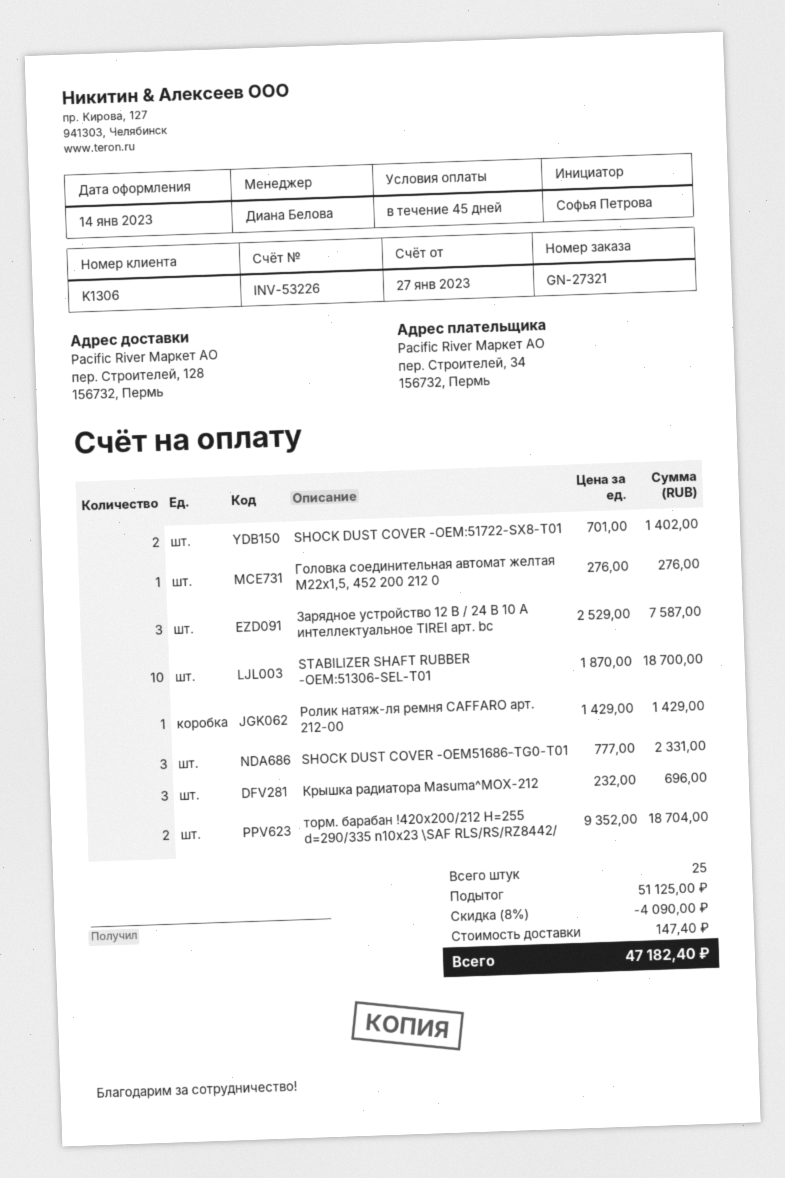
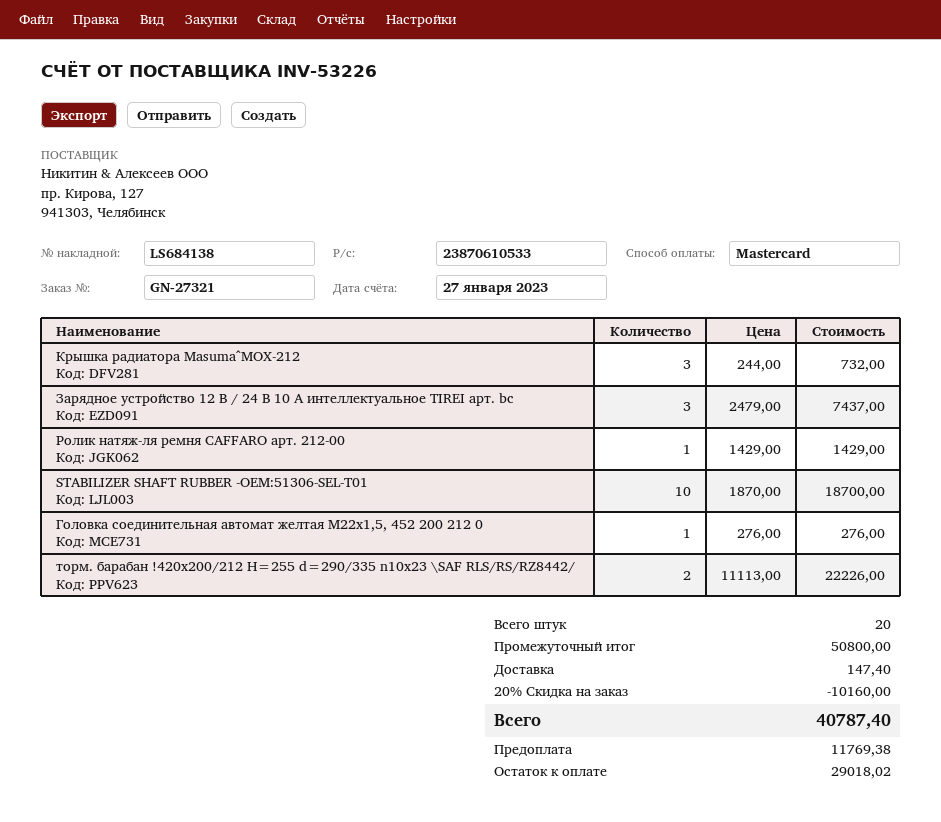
SHOCK DUST COVER -OEM:51722-SX8-T01: 2 x 701.00 = 1402.00 -> none
Зарядное устройство 12 В / 24 В 10 А интеллектуальное TIREI арт. bc: 3 x 2529.00 = 7587.00 -> 3 x 2479.00 = 7437.00
SHOCK DUST COVER -OEM51686-TG0-T01: 3 x 777.00 = 2331.00 -> none
Крышка радиатора Masuma^MOX-212: 3 x 232.00 = 696.00 -> 3 x 244.00 = 732.00
торм. барабан !420x200/212 H=255 d=290/335 n10x23 \SAF RLS/RS/RZ8442/: 2 x 9352.00 = 18704.00 -> 2 x 11113.00 = 22226.00
total quantity: 25 -> 20
subtotal: 51125.00 -> 50800.00
discount: 8% = 4090.00 -> 20% = 10160.00
total: 47182.40 -> 40787.40

